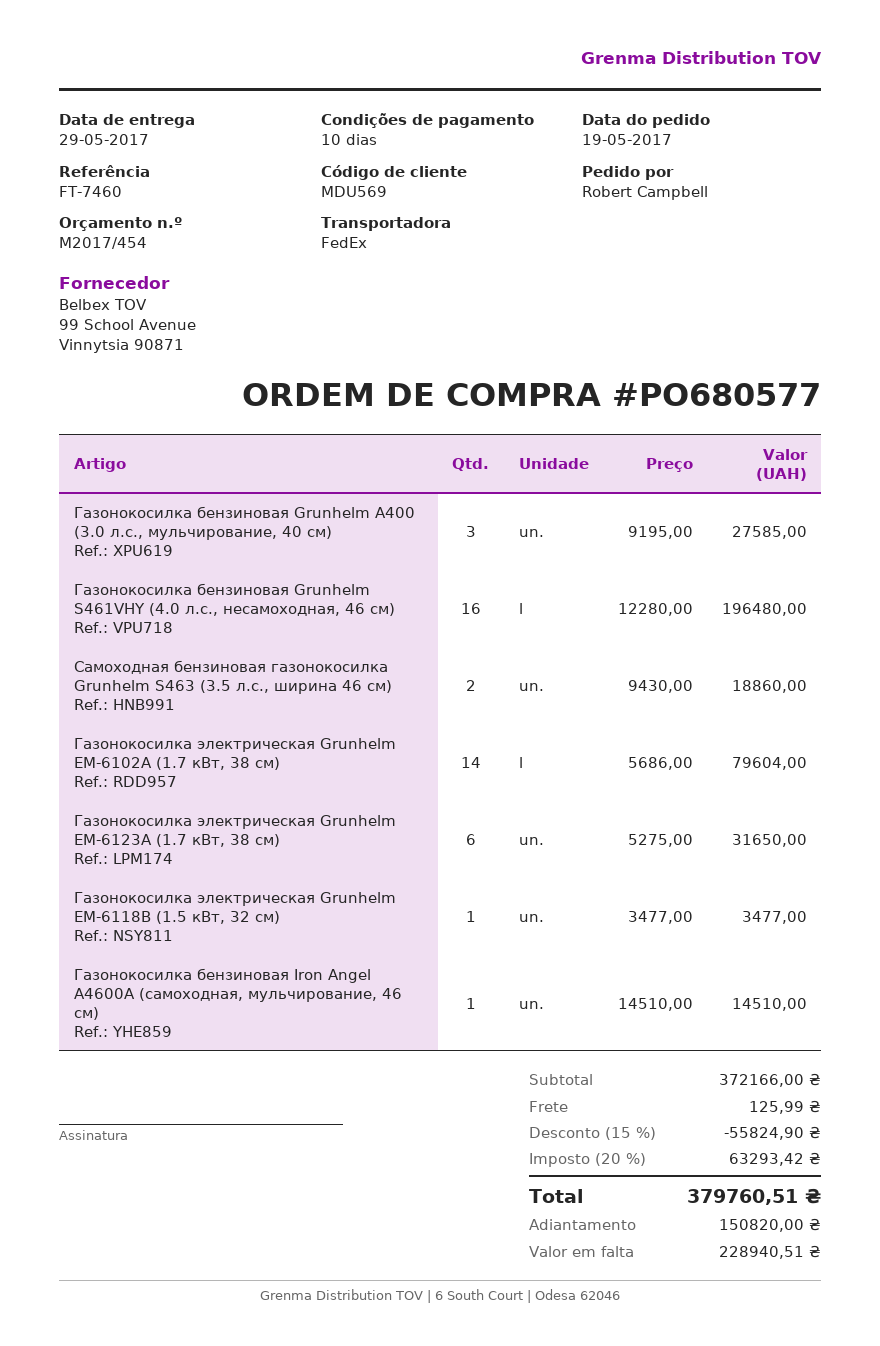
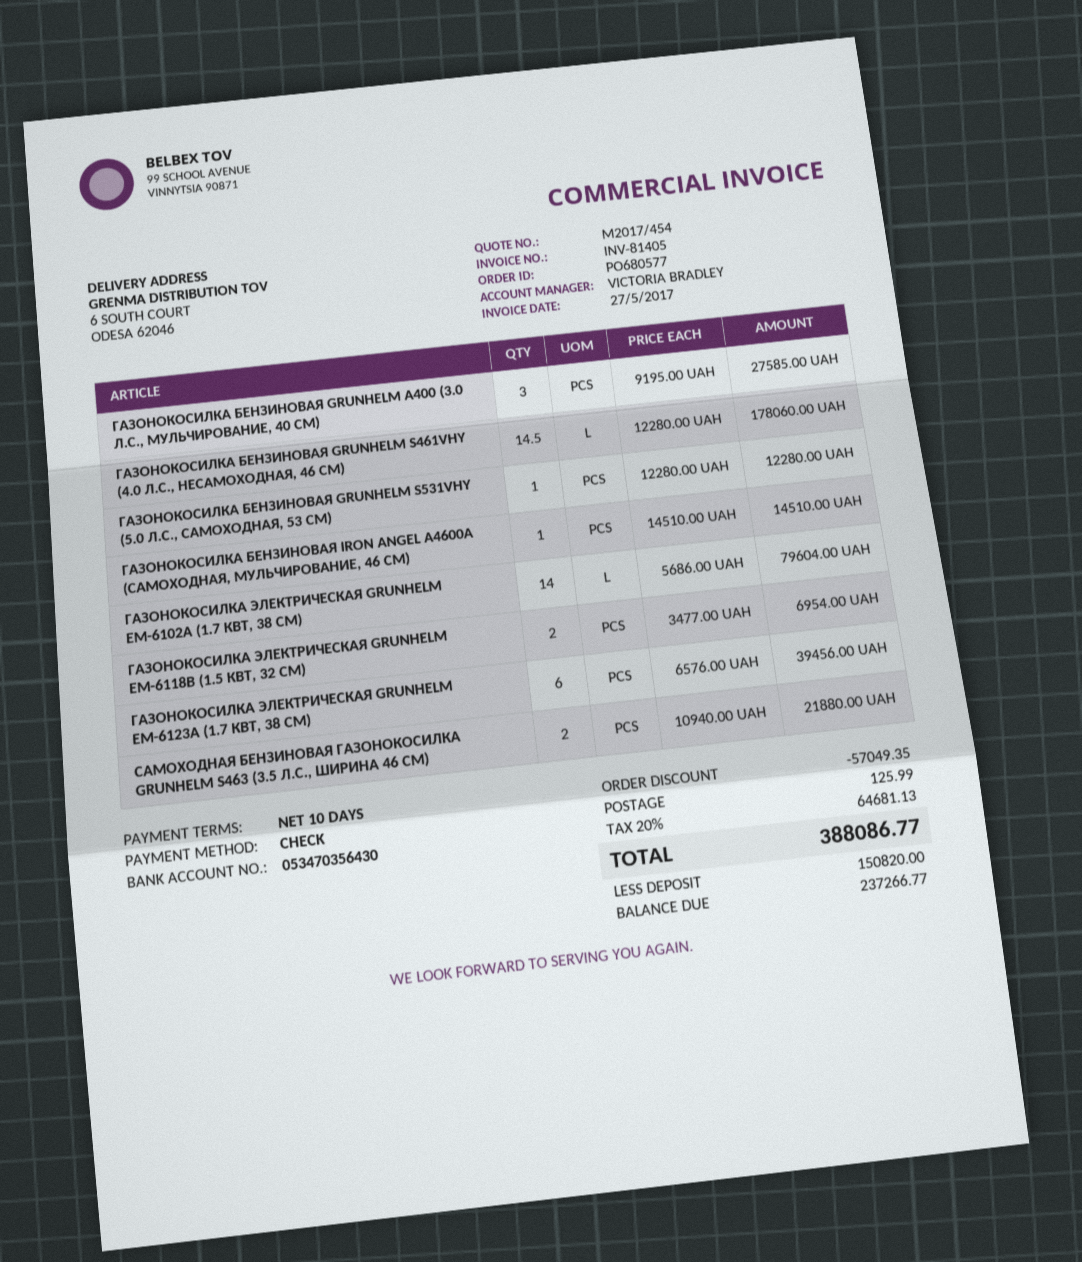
Газонокосилка бензиновая Grunhelm S461VHY (4.0 л.с., несамоходная, 46 см): 16 x 12280.00 = 196480.00 -> 14.5 x 12280.00 = 178060.00
Самоходная бензиновая газонокосилка Grunhelm S463 (3.5 л.с., ширина 46 см): 2 x 9430.00 = 18860.00 -> 2 x 10940.00 = 21880.00
Газонокосилка электрическая Grunhelm EM-6123A (1.7 кВт, 38 см): 6 x 5275.00 = 31650.00 -> 6 x 6576.00 = 39456.00
Газонокосилка электрическая Grunhelm EM-6118B (1.5 кВт, 32 см): 1 x 3477.00 = 3477.00 -> 2 x 3477.00 = 6954.00
ГАЗОНОКОСИЛКА БЕНЗИНОВАЯ GRUNHELM S531VHY (5.0 Л.С., САМОХОДНАЯ, 53 СМ): none -> 1 x 12280.00 = 12280.00
discount: 55824.90 -> 57049.35
tax: 20% = 63293.42 -> 20% = 64681.13
total: 379760.51 -> 388086.77
balance: 228940.51 -> 237266.77

